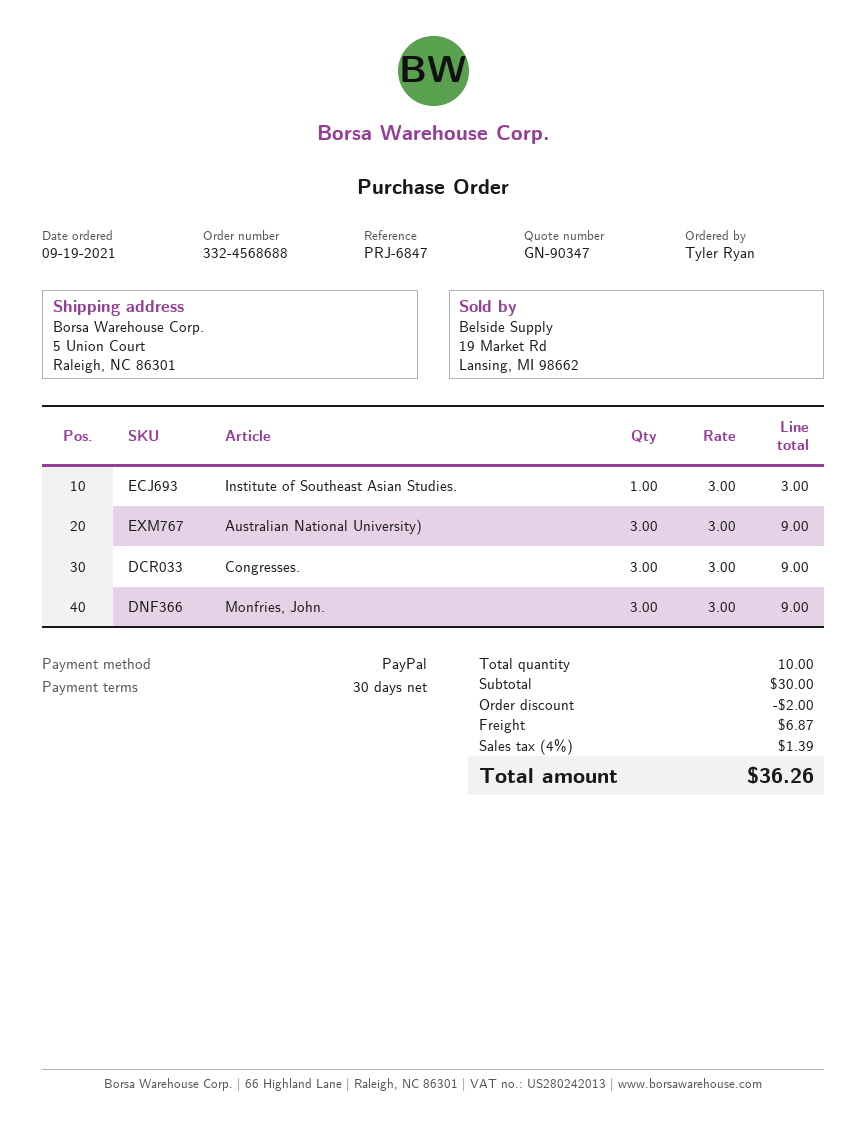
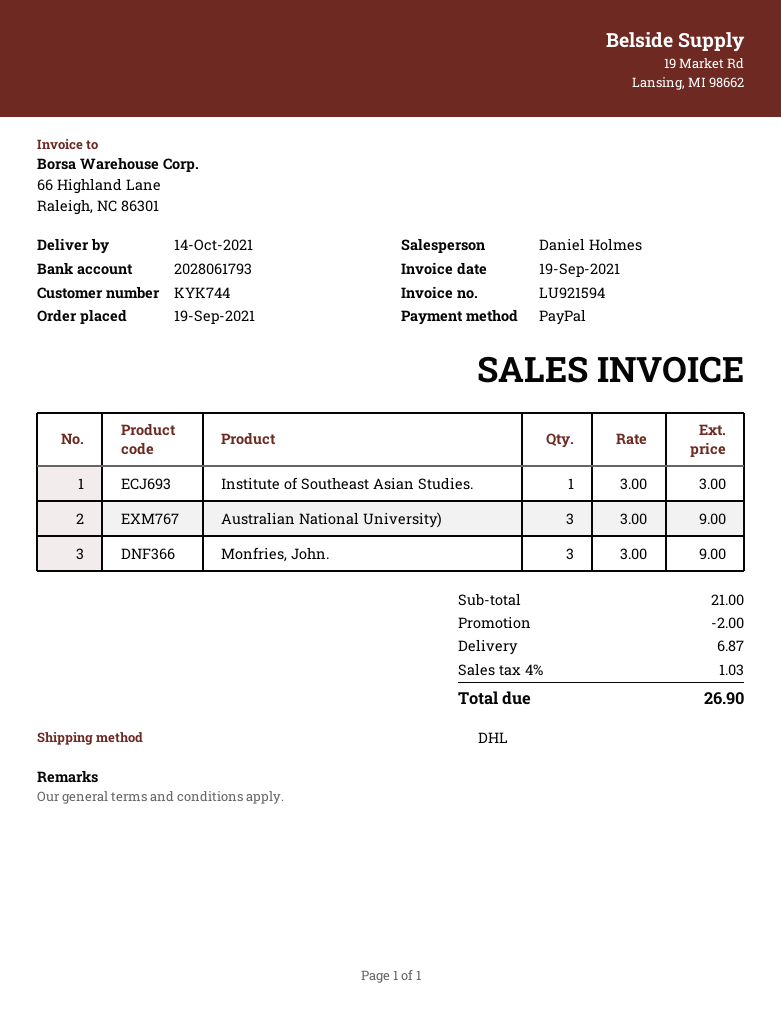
Congresses.: 3 x 3.00 = 9.00 -> none
subtotal: 30.00 -> 21.00
tax: 4% = 1.39 -> 4% = 1.03
total: 36.26 -> 26.90

